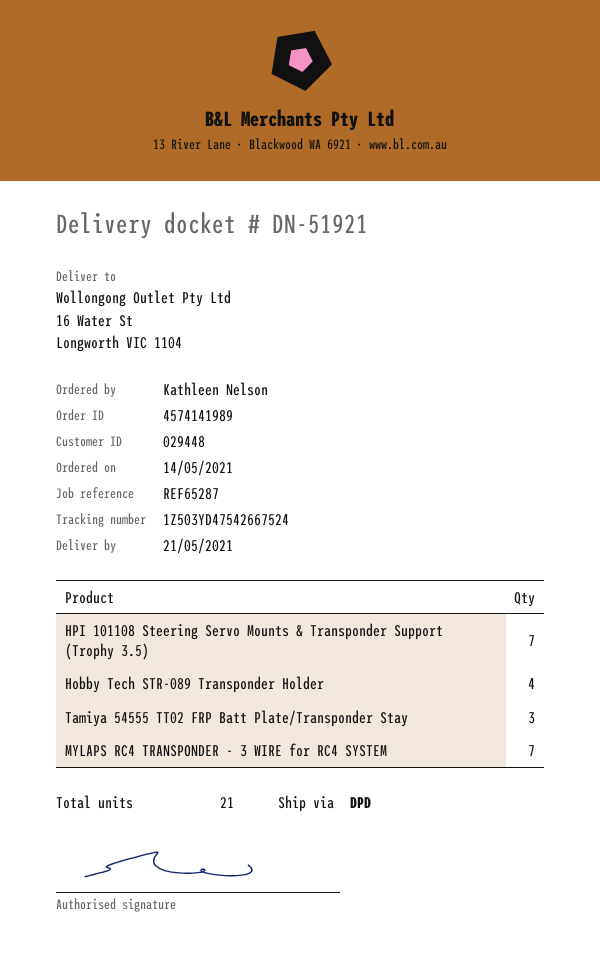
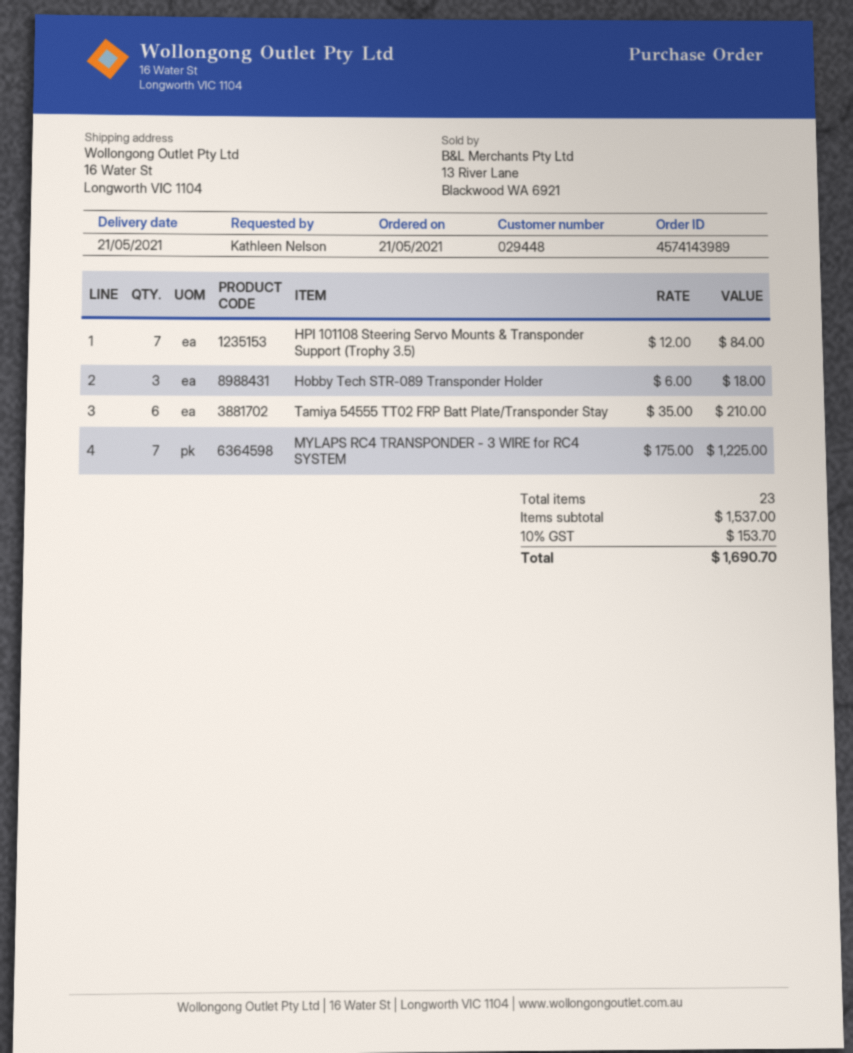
order number: 4574141989 -> 4574143989
order date: 2021-05-14 -> 2021-05-21
Hobby Tech STR-089 Transponder Holder: 4 -> 3
Tamiya 54555 TT02 FRP Batt Plate/Transponder Stay: 3 -> 6
total quantity: 21 -> 23

